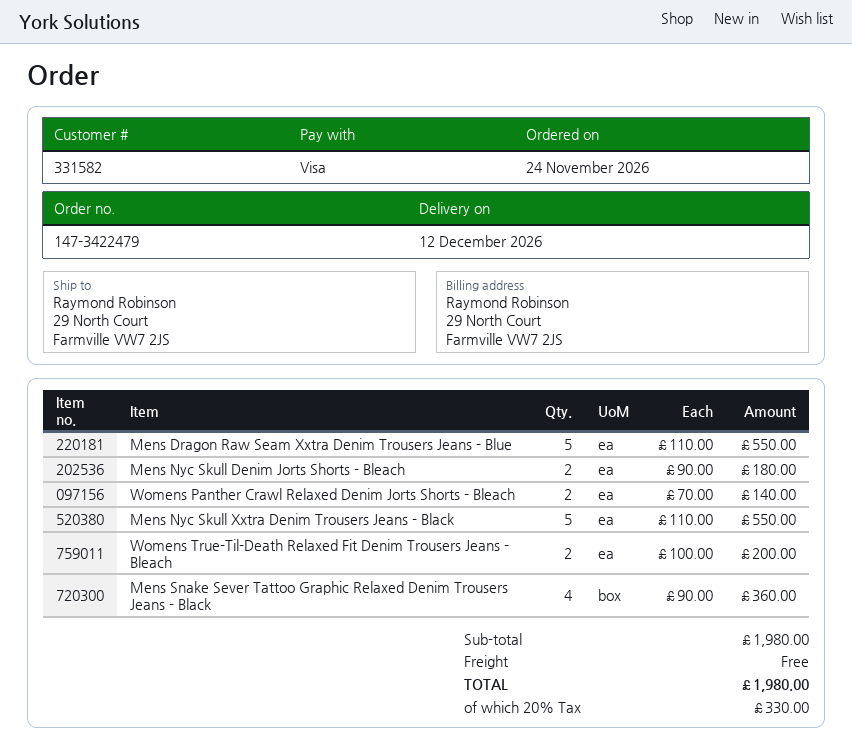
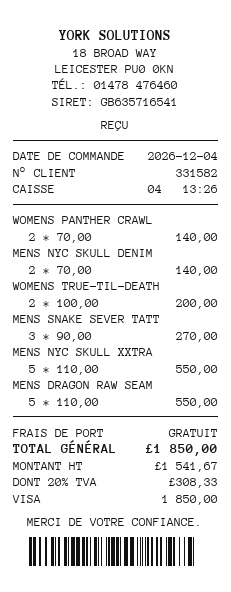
order date: 2026-11-24 -> 2026-12-04
Mens Nyc Skull Denim Jorts Shorts - Bleach: 2 x 90.00 = 180.00 -> 2 x 70.00 = 140.00
Mens Snake Sever Tattoo Graphic Relaxed Denim Trousers Jeans - Black: 4 x 90.00 = 360.00 -> 3 x 90.00 = 270.00
tax: 20% = 330.00 -> 20% = 308.33
total: 1980.00 -> 1850.00

